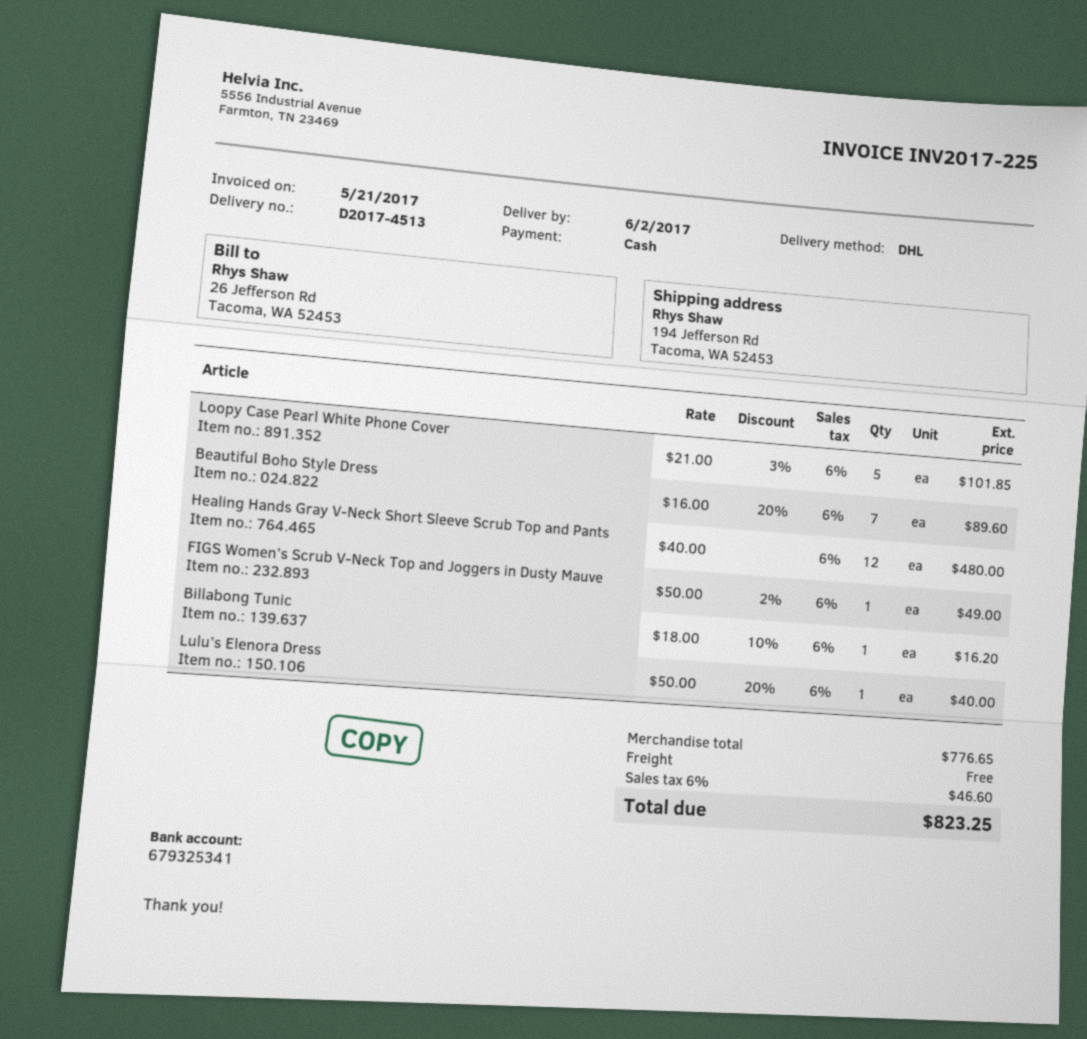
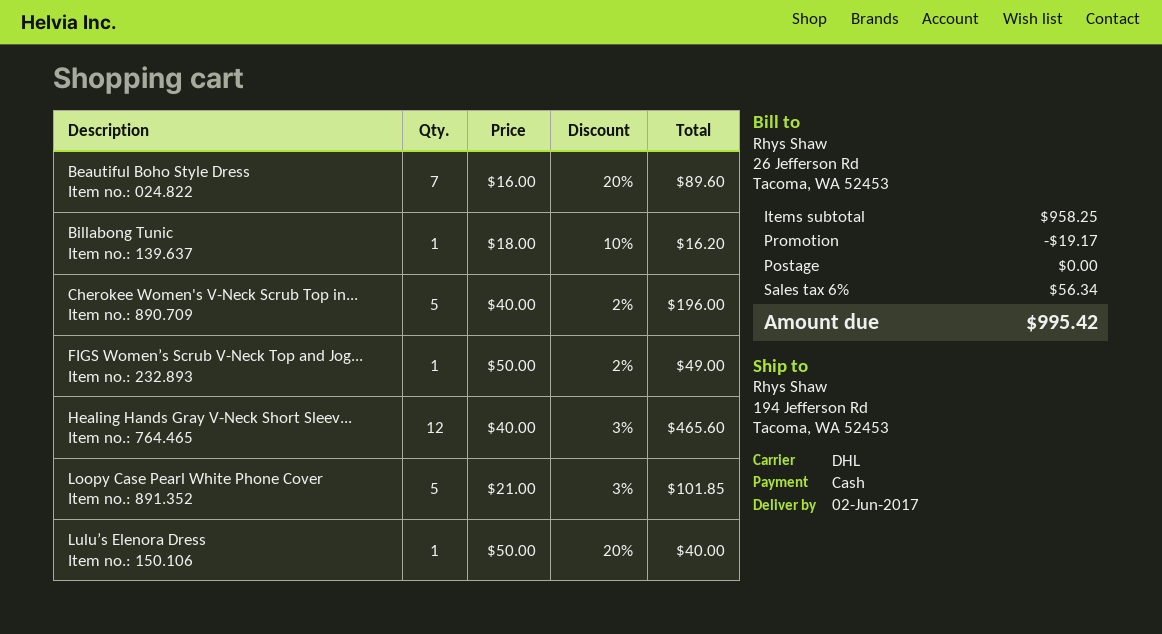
Healing Hands Gray V-Neck Short Sleeve Scrub Top and Pants: 12 x 40.00 = 480.00 -> 12 x 40.00 - 3% = 465.60
Cherokee Women's V-Neck Scrub Top in...: none -> 5 x 40.00 - 2% = 196.00
subtotal: 776.65 -> 958.25
discount: none -> 19.17
tax: 6% = 46.60 -> 6% = 56.34
total: 823.25 -> 995.42

